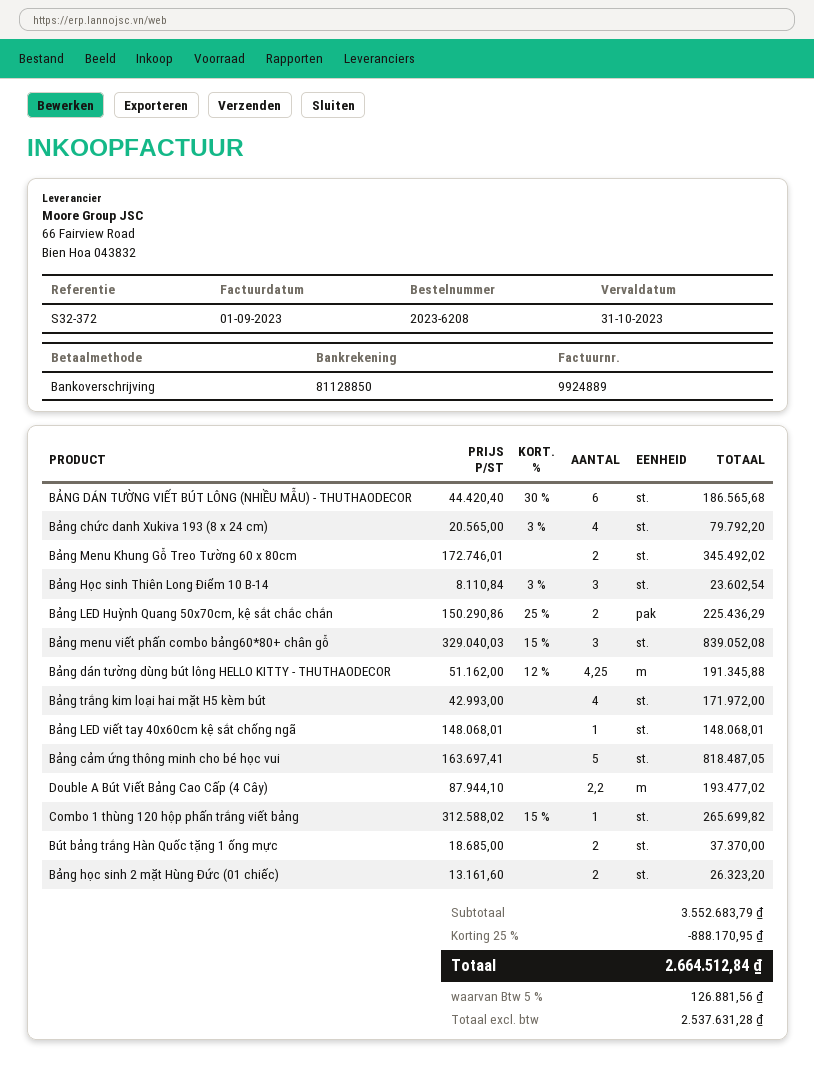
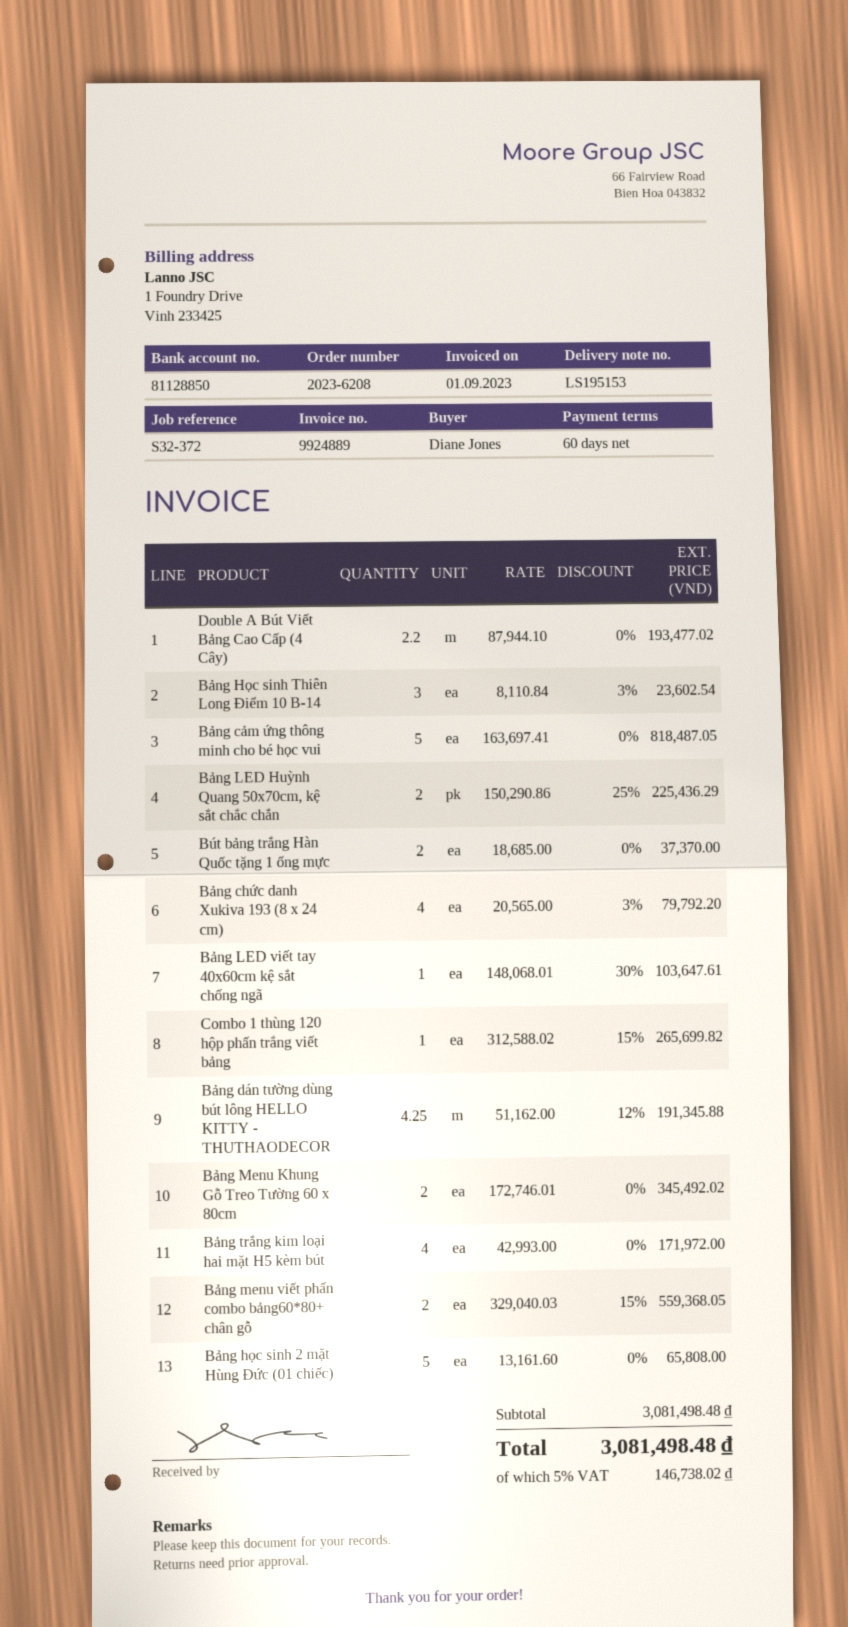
BẢNG DÁN TƯỜNG VIẾT BÚT LÔNG (NHIỀU MẪU) - THUTHAODECOR: 6 x 44420.40 - 30% = 186565.68 -> none
Bảng menu viết phấn combo bảng60*80+ chân gỗ: 3 x 329040.03 - 15% = 839052.08 -> 2 x 329040.03 - 15% = 559368.05
Bảng LED viết tay 40x60cm kệ sắt chống ngã: 1 x 148068.01 = 148068.01 -> 1 x 148068.01 - 30% = 103647.61
Bảng học sinh 2 mặt Hùng Đức (01 chiếc): 2 x 13161.60 = 26323.20 -> 5 x 13161.60 = 65808.00
subtotal: 3552683.79 -> 3081498.48
discount: 25% = 888170.95 -> none
tax: 5% = 126881.56 -> 5% = 146738.02
total: 2664512.84 -> 3081498.48

